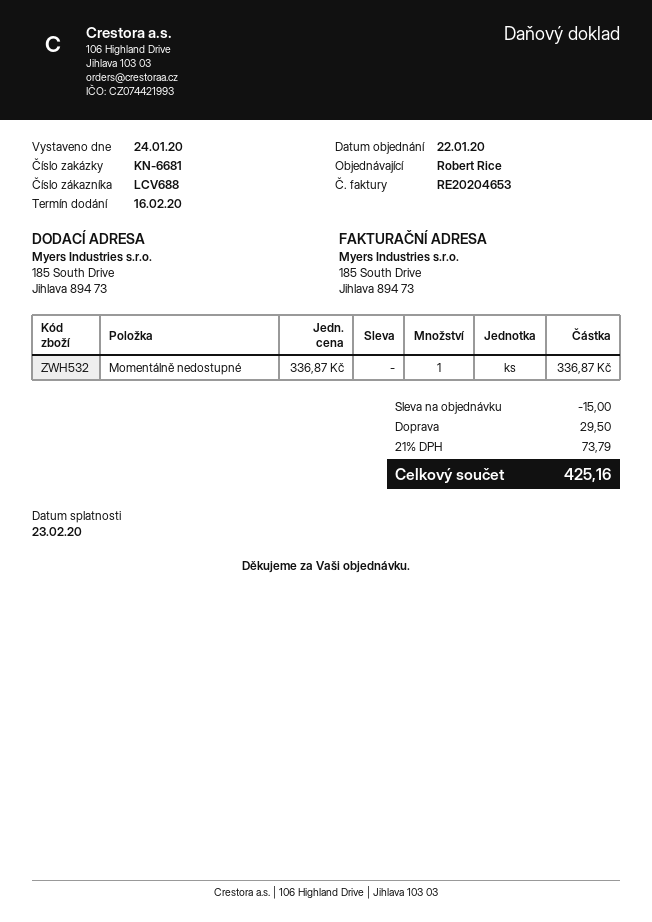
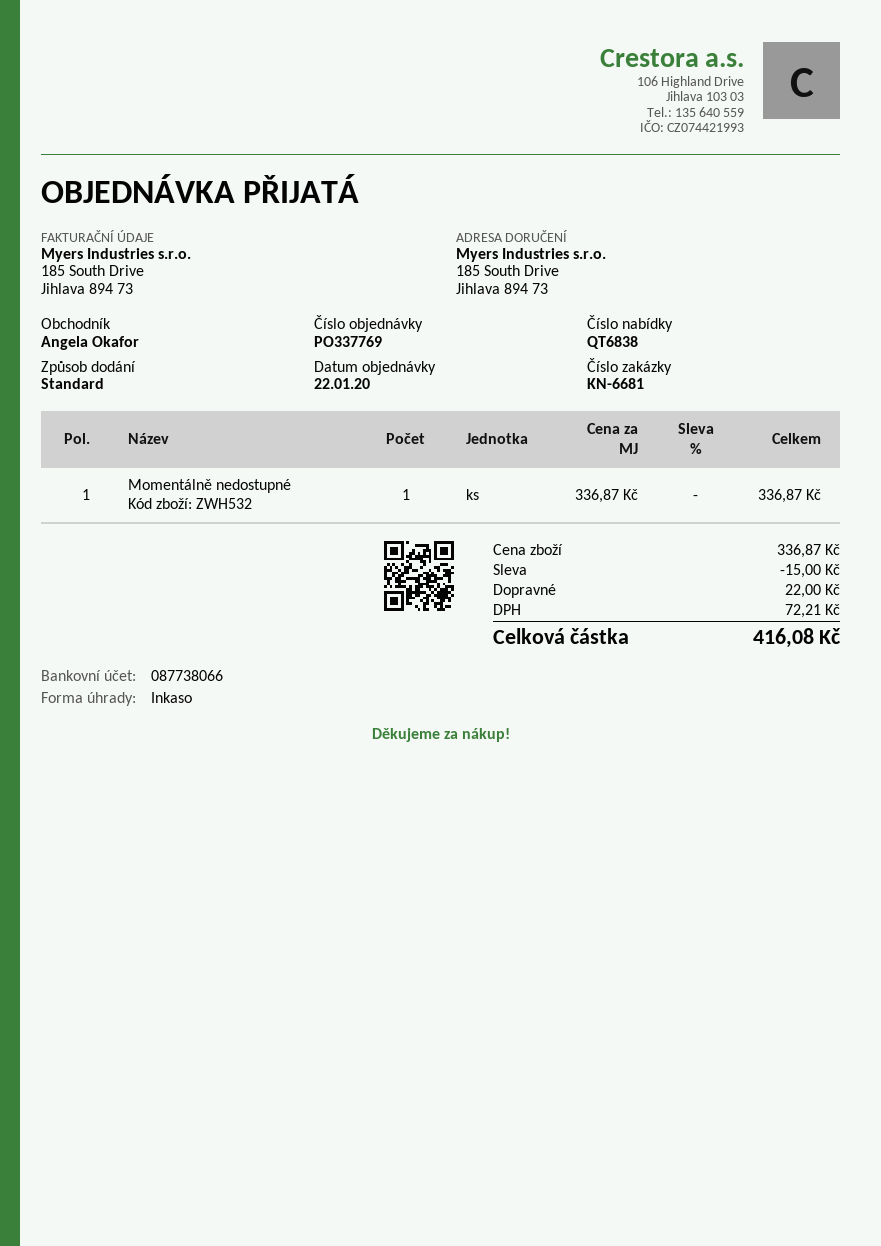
shipping: 29.50 -> 22.00
tax: 73.79 -> 72.21
total: 425.16 -> 416.08

